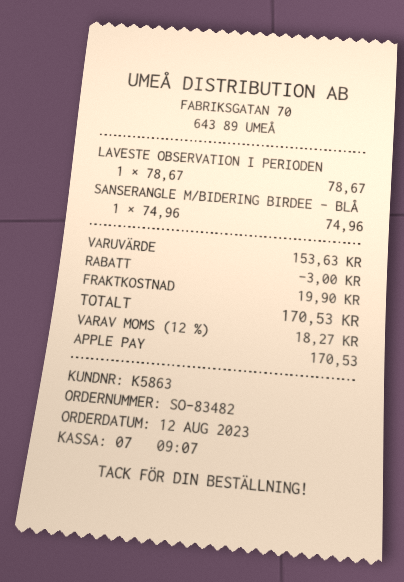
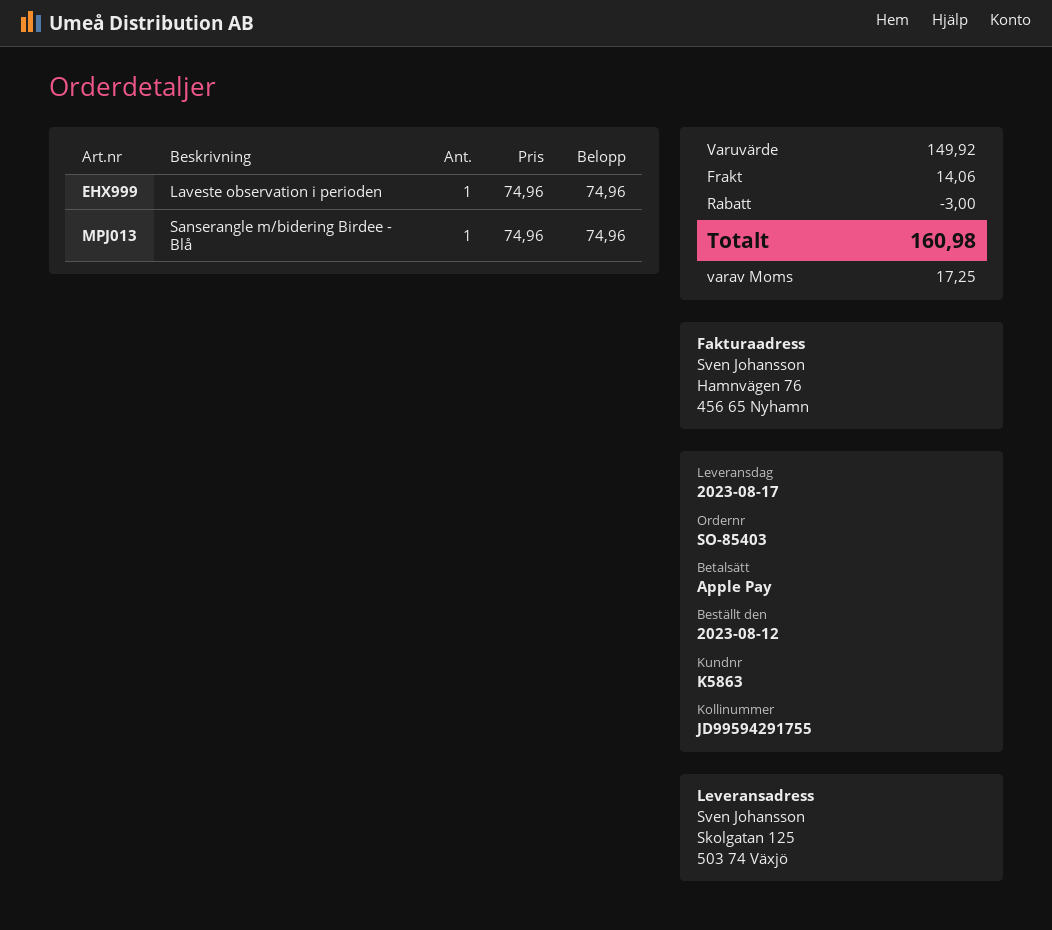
order number: SO-83482 -> SO-85403
LAVESTE OBSERVATION I PERIODEN: 1 x 78.67 = 78.67 -> 1 x 74.96 = 74.96
subtotal: 153.63 -> 149.92
shipping: 19.90 -> 14.06
tax: 18.27 -> 17.25
total: 170.53 -> 160.98

